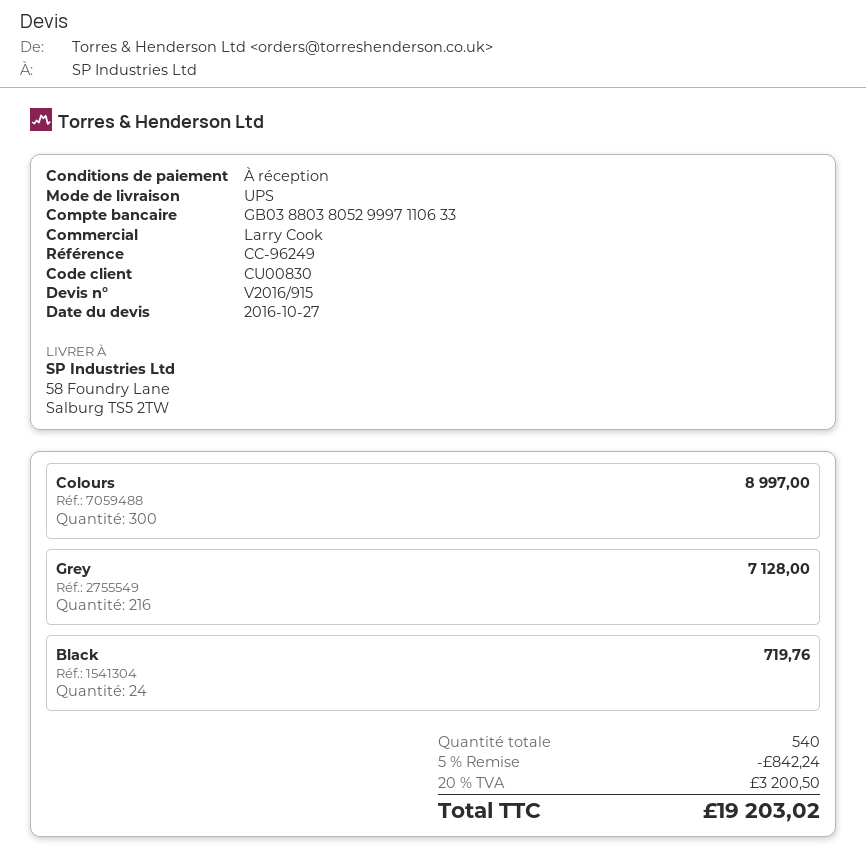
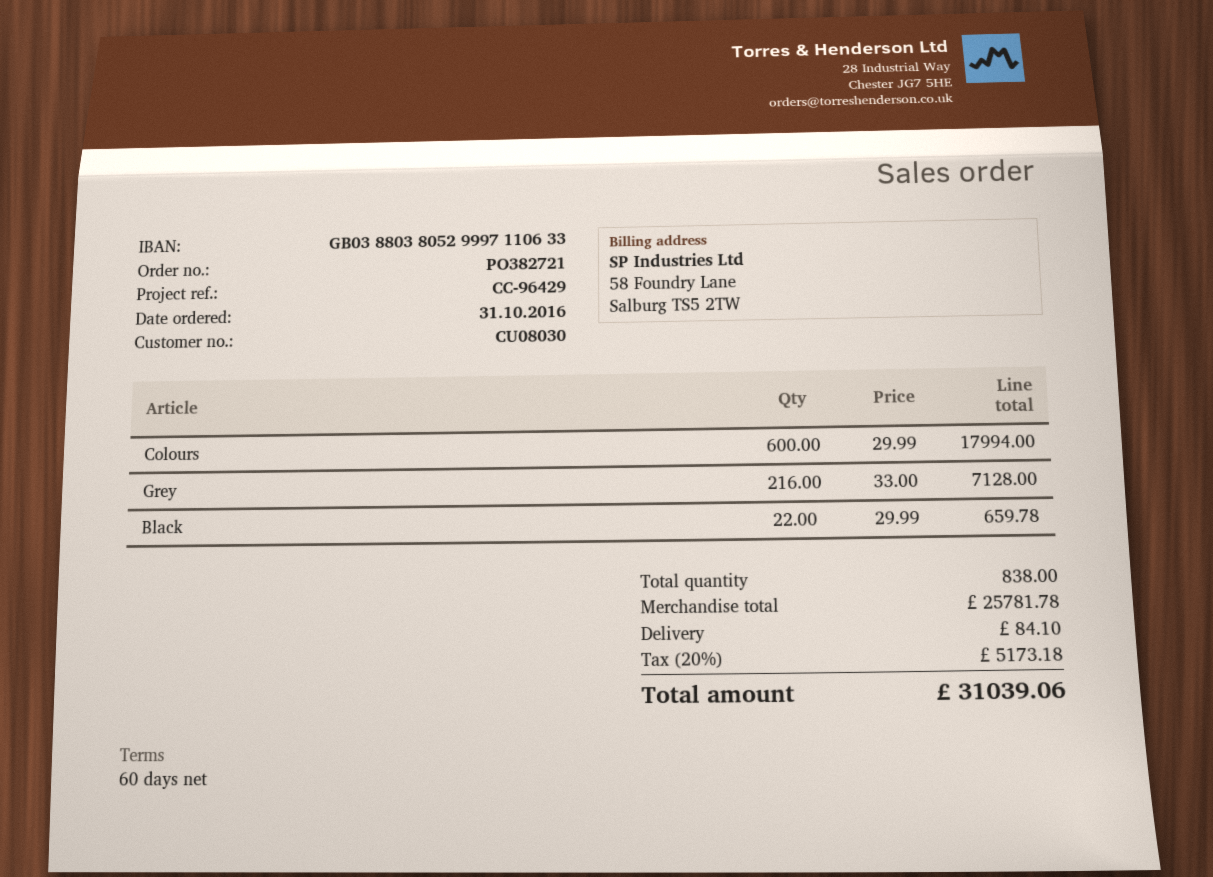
payment terms: on receipt -> 60 days
customer number: CU00830 -> CU08030
reference: CC-96249 -> CC-96429
Colours: 300 for 8997.00 -> 600 for 17994.00
Black: 24 for 719.76 -> 22 for 659.78
total quantity: 540 -> 838
discount: 5% = 842.24 -> none
shipping: none -> 84.10
tax: 20% = 3200.50 -> 20% = 5173.18
total: 19203.02 -> 31039.06

